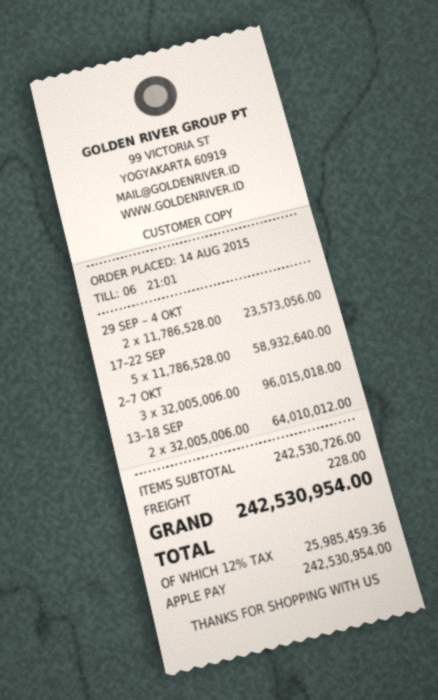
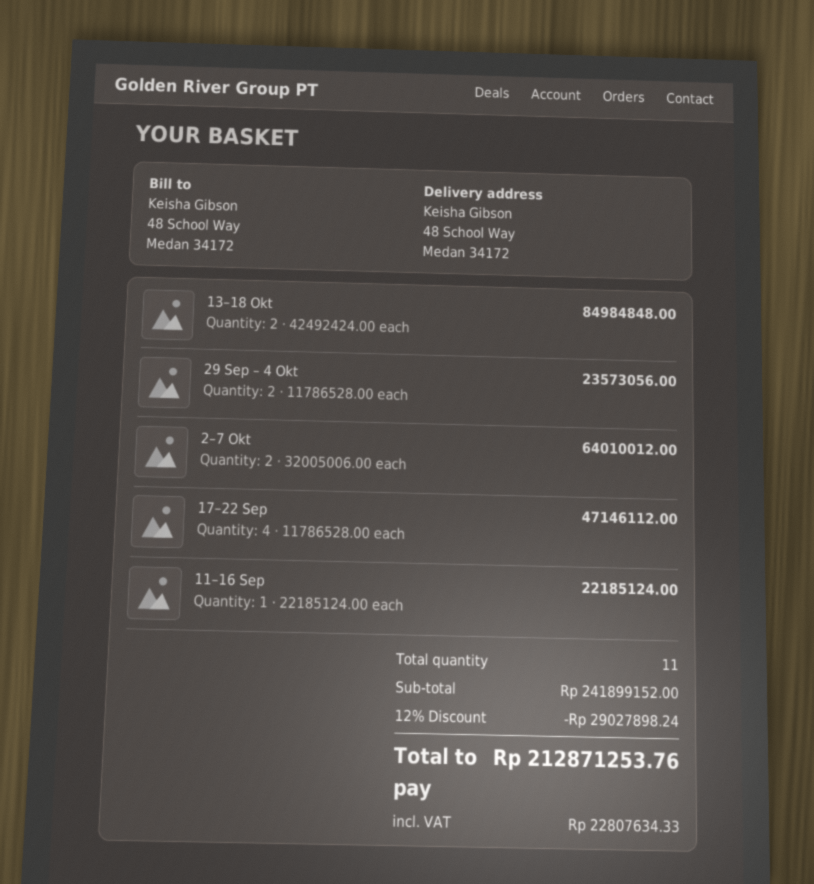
17–22 SEP: 5 x 11786528.00 = 58932640.00 -> 4 x 11786528.00 = 47146112.00
2–7 OKT: 3 x 32005006.00 = 96015018.00 -> 2 x 32005006.00 = 64010012.00
13–18 SEP: 2 x 32005006.00 = 64010012.00 -> none
13–18 Okt: none -> 2 x 42492424.00 = 84984848.00
11–16 Sep: none -> 1 x 22185124.00 = 22185124.00
subtotal: 242530726.00 -> 241899152.00
discount: none -> 12% = 29027898.24
shipping: 228.00 -> none
tax: 25985459.36 -> 22807634.33
total: 242530954.00 -> 212871253.76

